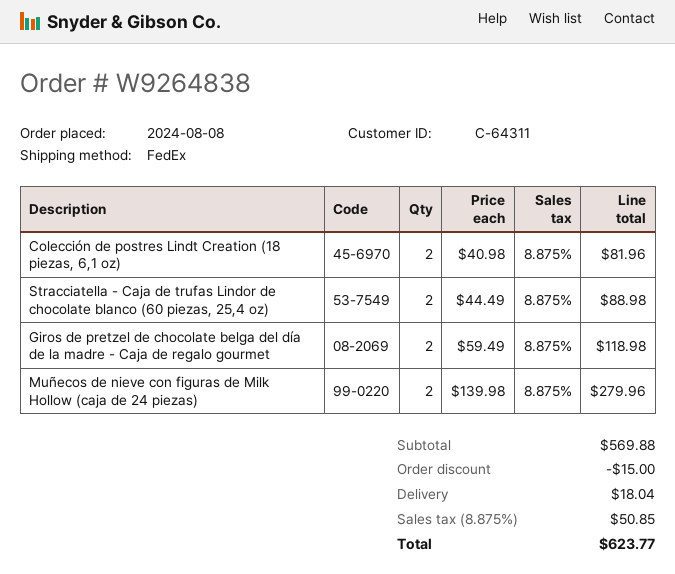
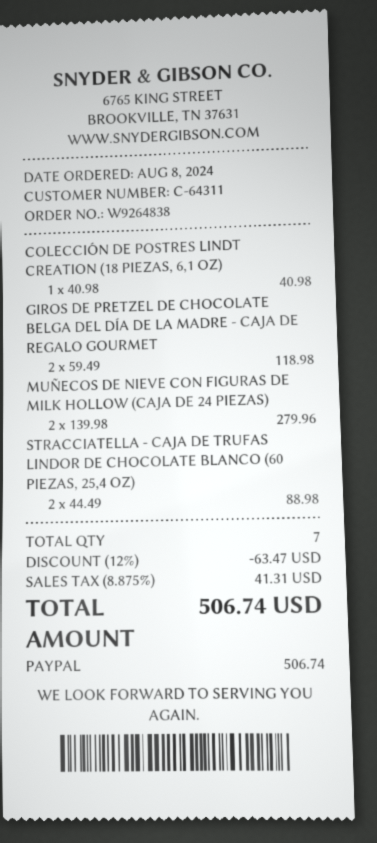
Colección de postres Lindt Creation (18 piezas, 6,1 oz): 2 x 40.98 = 81.96 -> 1 x 40.98 = 40.98
discount: 15.00 -> 63.47
shipping: 18.04 -> none
tax: 8.875% = 50.85 -> 8.875% = 41.31
total: 623.77 -> 506.74

